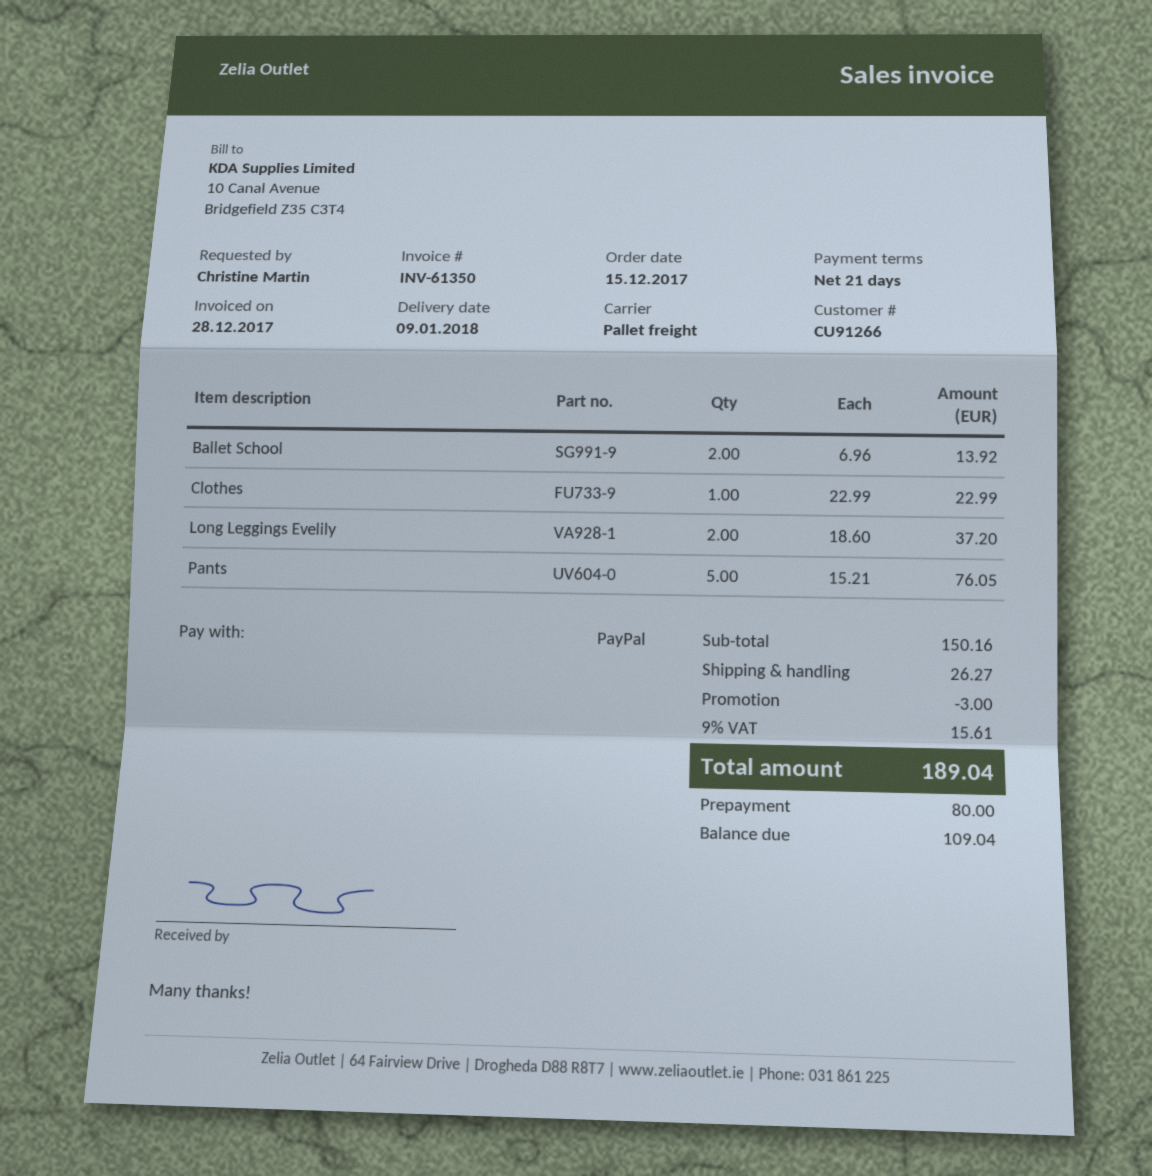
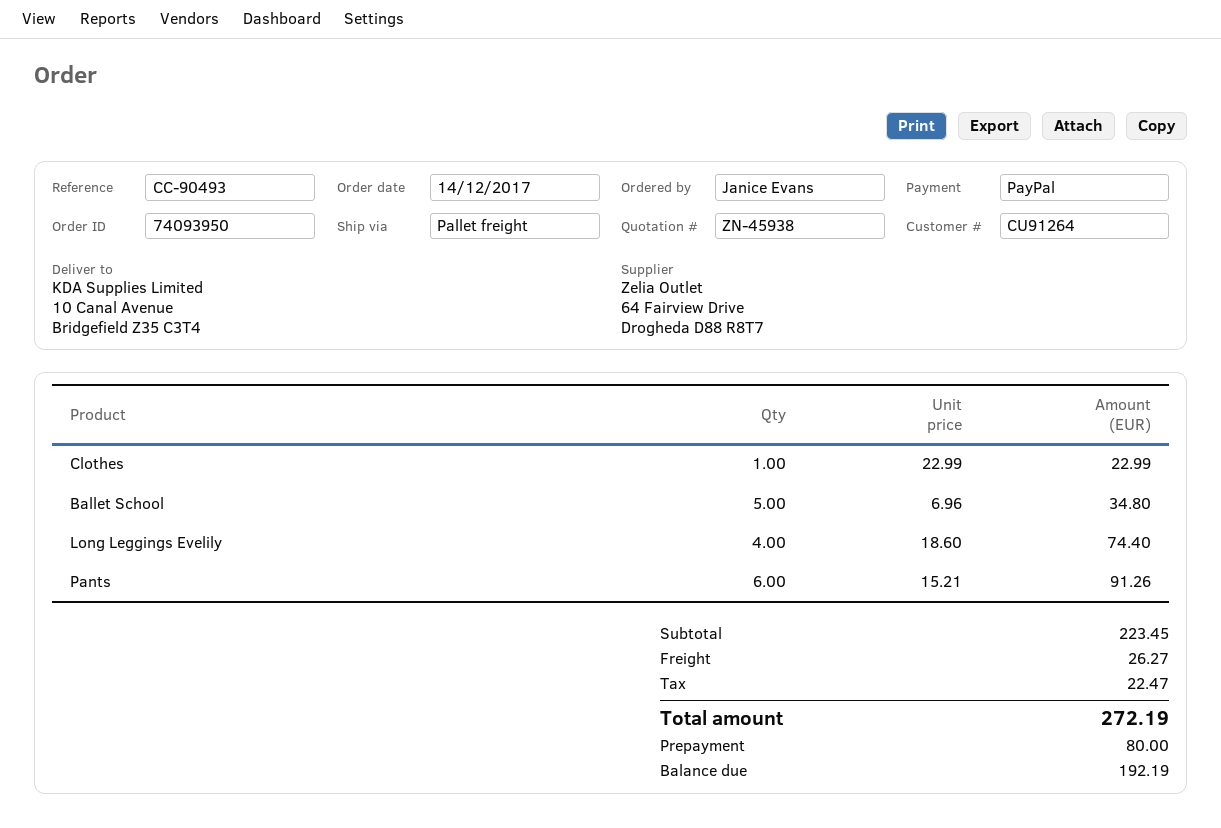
order date: 2017-12-15 -> 2017-12-14
customer number: CU91266 -> CU91264
ordered by: Christine Martin -> Janice Evans
Ballet School: 2 x 6.96 = 13.92 -> 5 x 6.96 = 34.80
Long Leggings Evelily: 2 x 18.60 = 37.20 -> 4 x 18.60 = 74.40
Pants: 5 x 15.21 = 76.05 -> 6 x 15.21 = 91.26
subtotal: 150.16 -> 223.45
discount: 3.00 -> none
tax: 15.61 -> 22.47
total: 189.04 -> 272.19
balance: 109.04 -> 192.19

